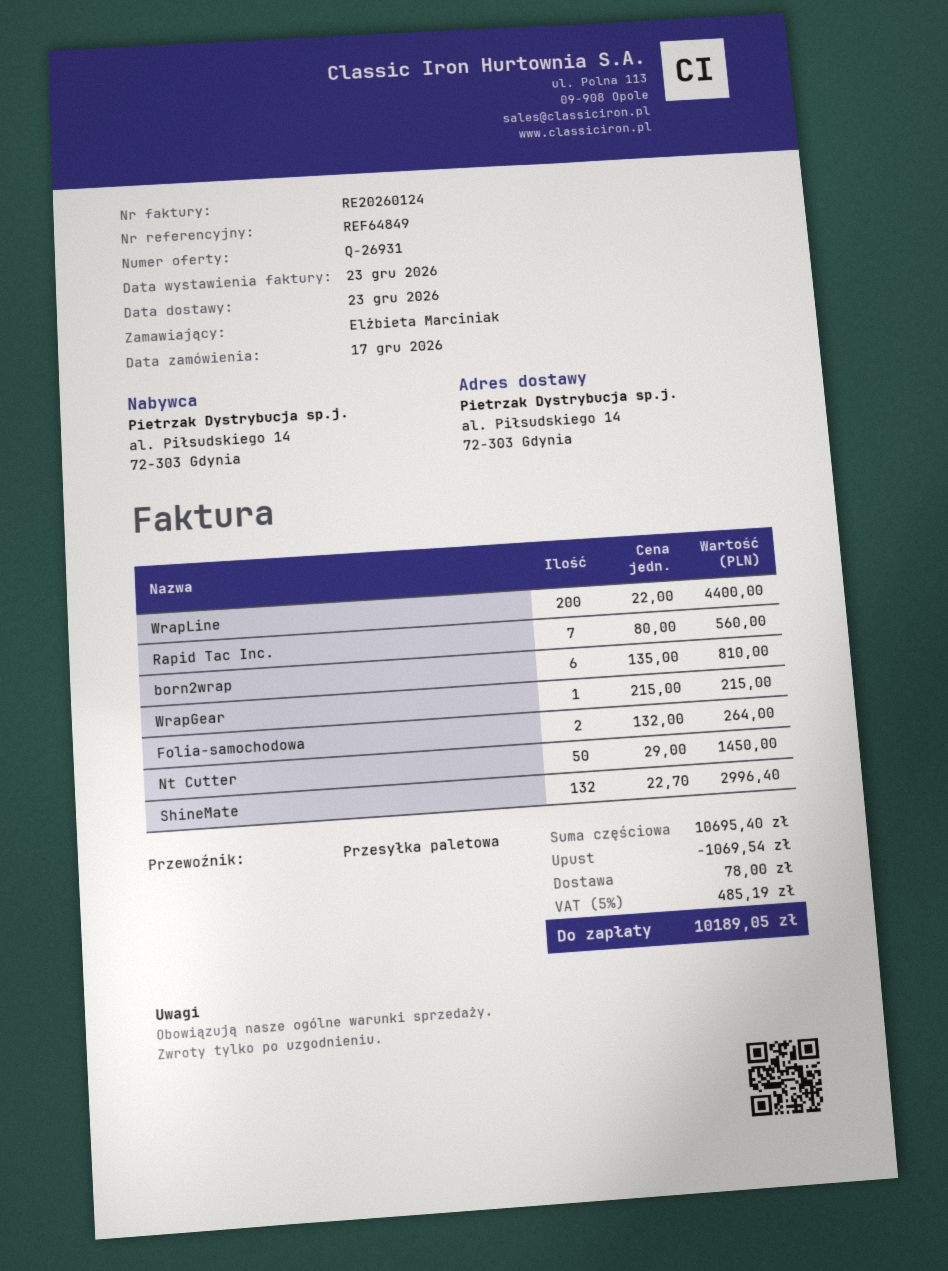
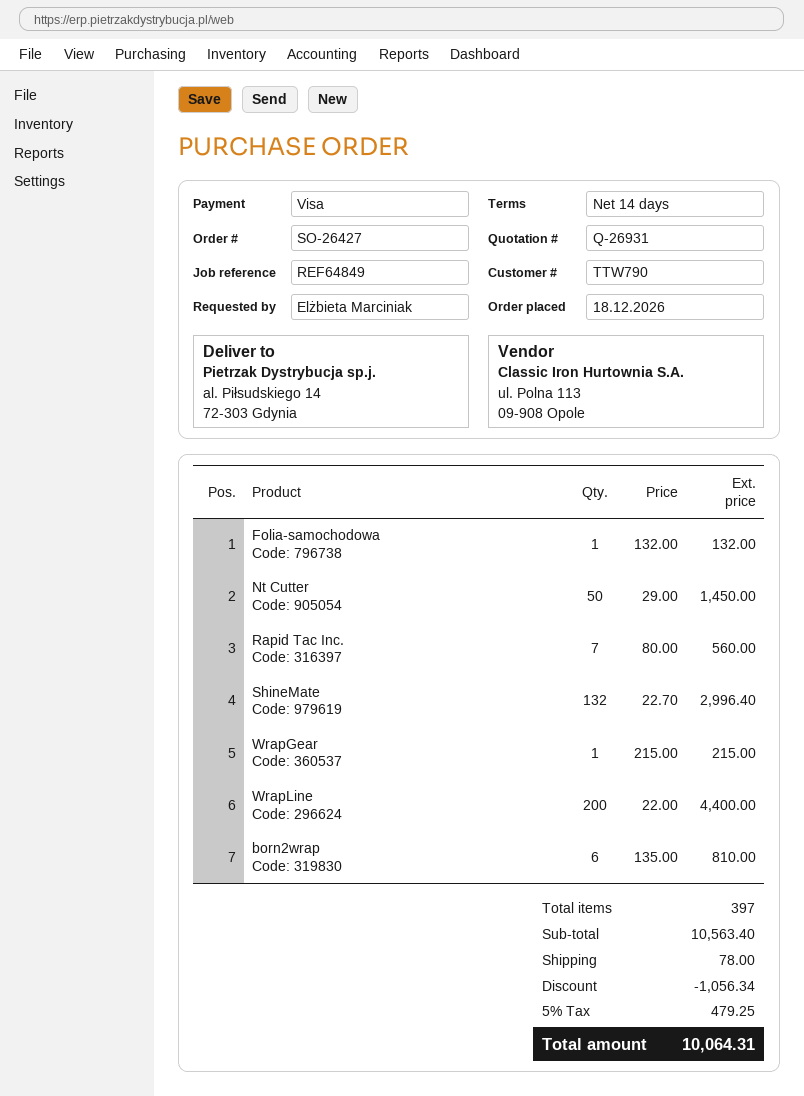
order date: 2026-12-17 -> 2026-12-18
Folia-samochodowa: 2 x 132.00 = 264.00 -> 1 x 132.00 = 132.00
subtotal: 10695.40 -> 10563.40
discount: 1069.54 -> 1056.34
tax: 5% = 485.19 -> 5% = 479.25
total: 10189.05 -> 10064.31

